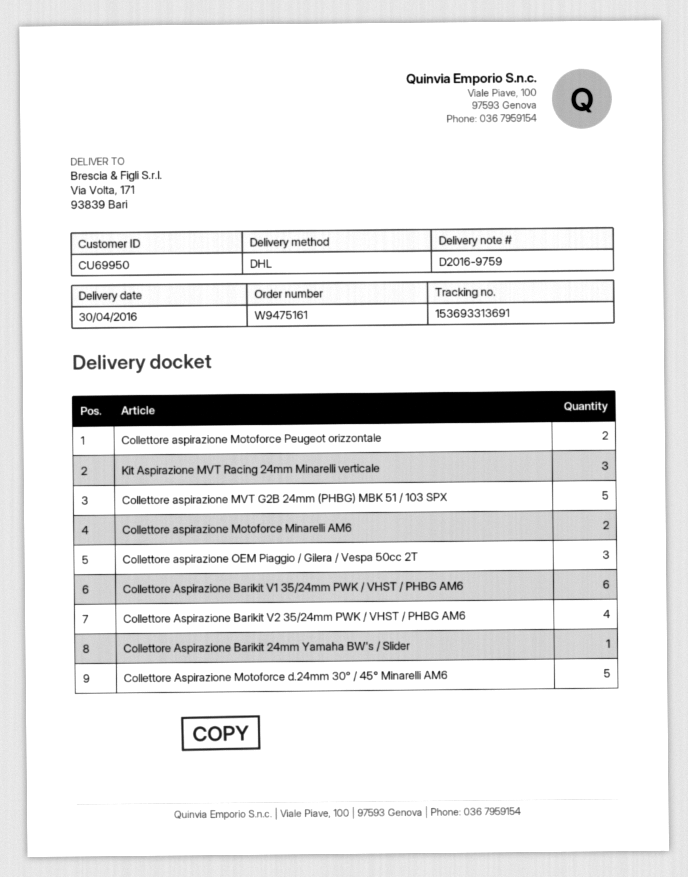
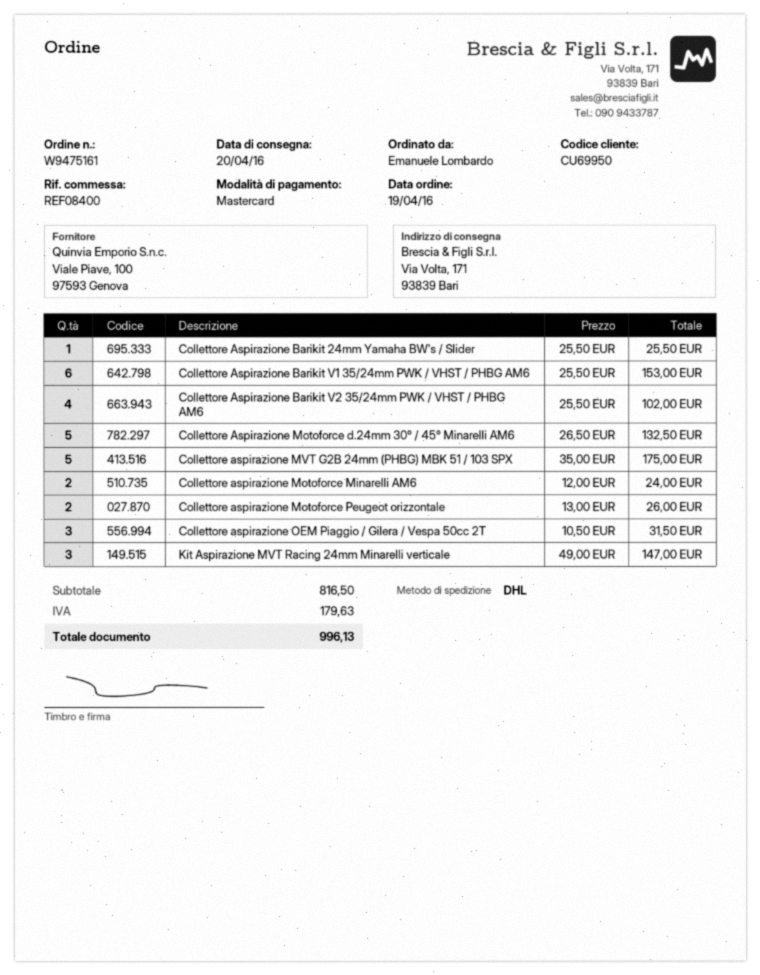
delivery date: 2016-04-30 -> 2016-04-20

